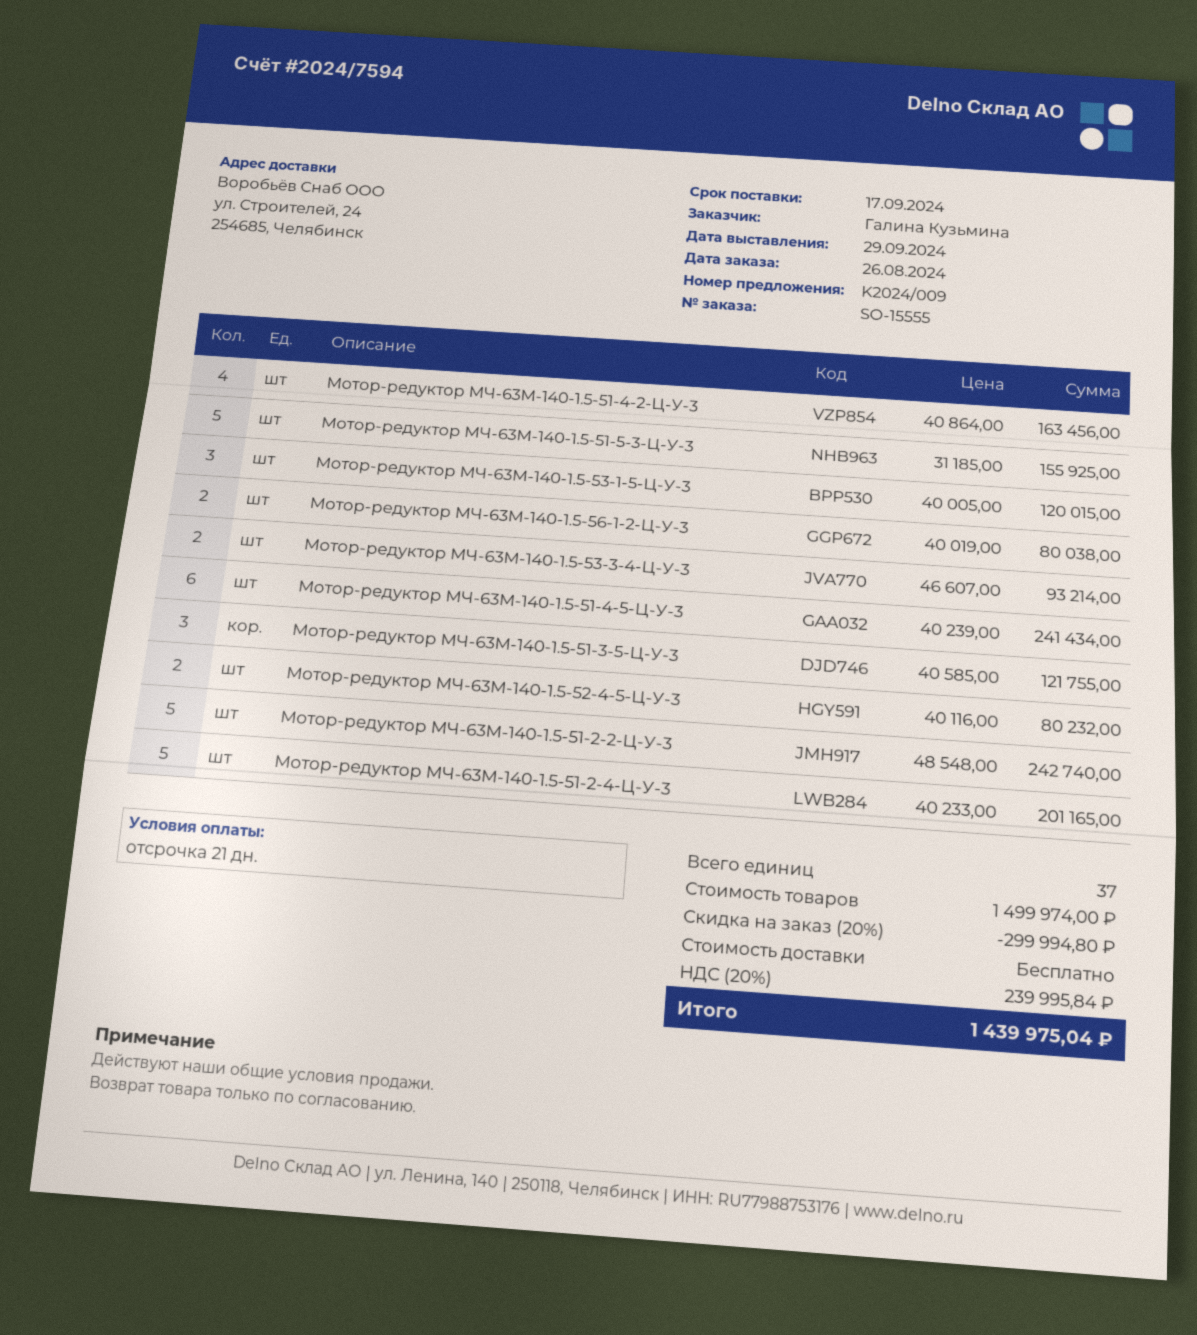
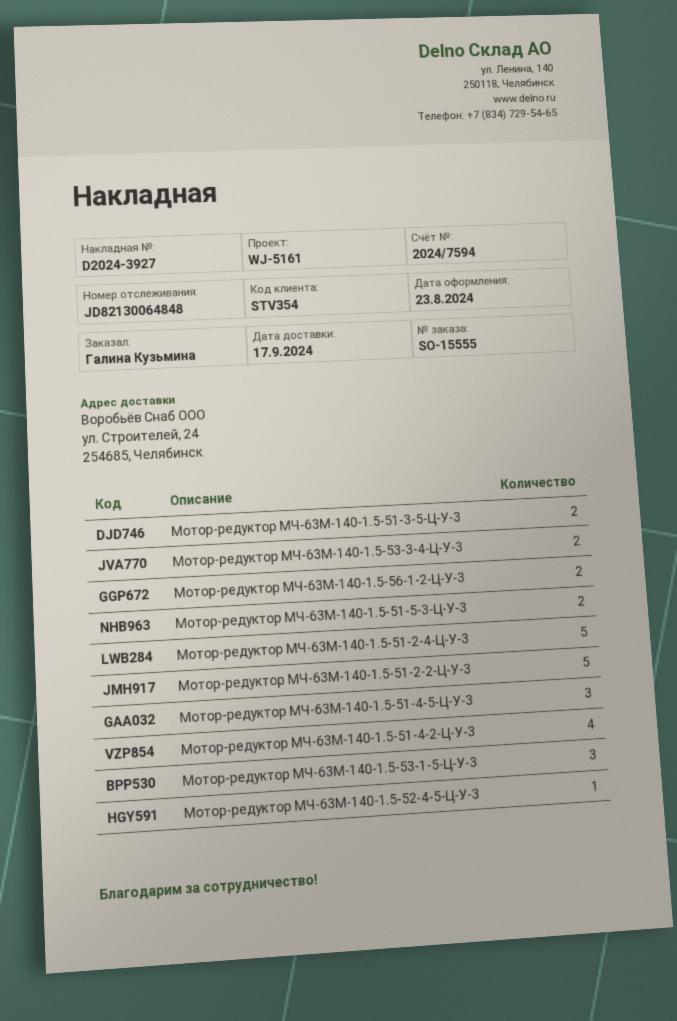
order date: 2024-08-26 -> 2024-08-23
Мотор-редуктор МЧ-63М-140-1.5-51-5-3-Ц-У-3: 5 -> 2
Мотор-редуктор МЧ-63М-140-1.5-51-4-5-Ц-У-3: 6 -> 3
Мотор-редуктор МЧ-63М-140-1.5-51-3-5-Ц-У-3: 3 -> 2
Мотор-редуктор МЧ-63М-140-1.5-52-4-5-Ц-У-3: 2 -> 1

